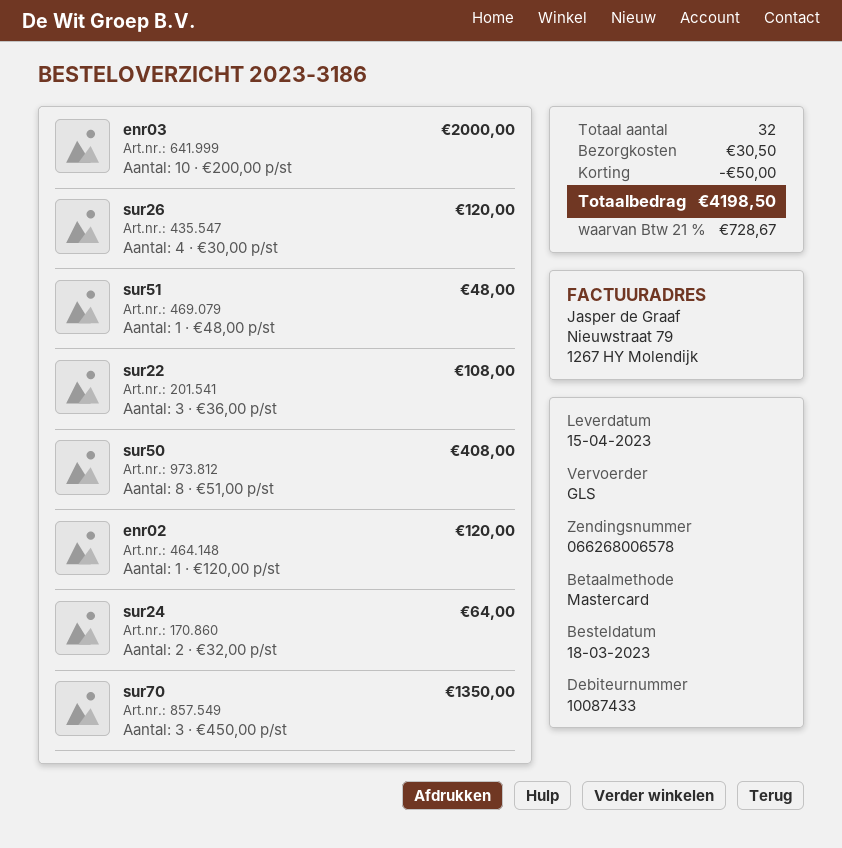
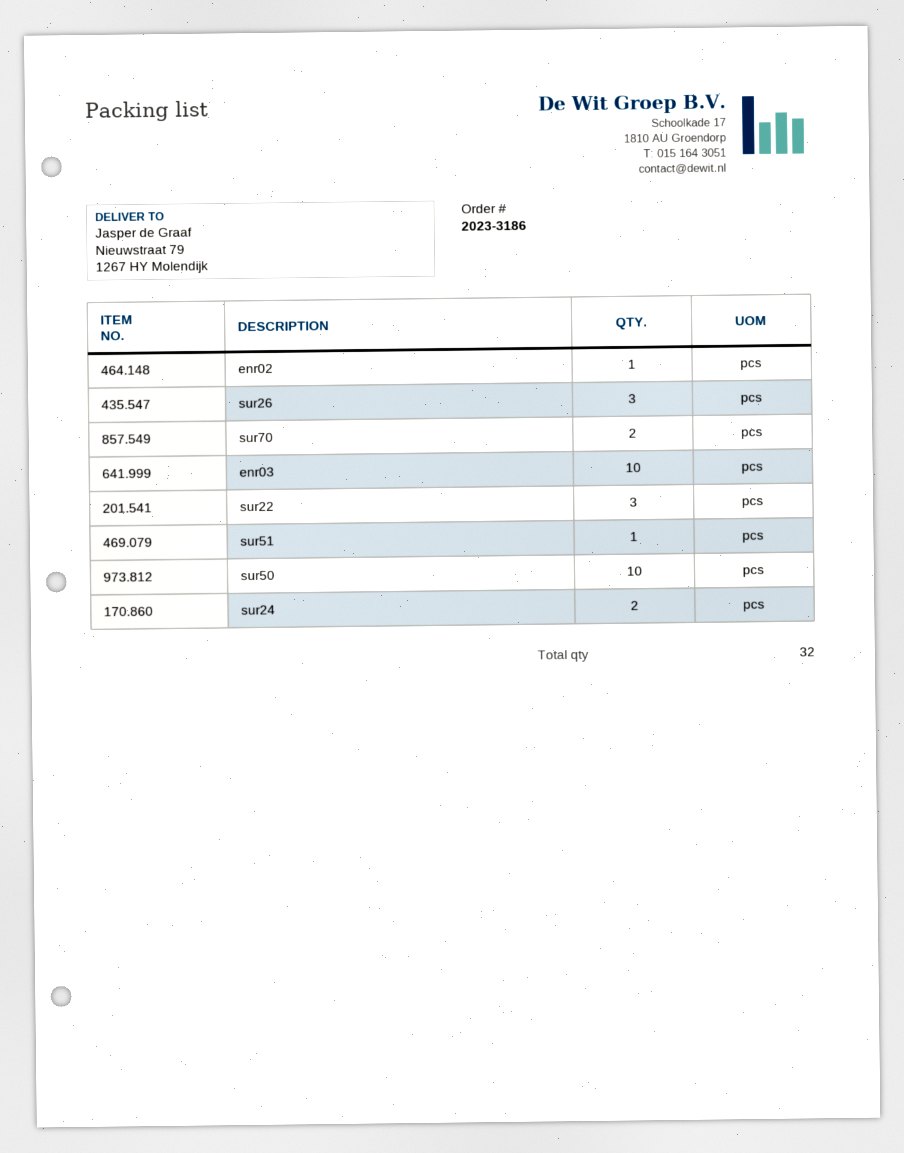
sur26: 4 -> 3
sur50: 8 -> 10
sur70: 3 -> 2

